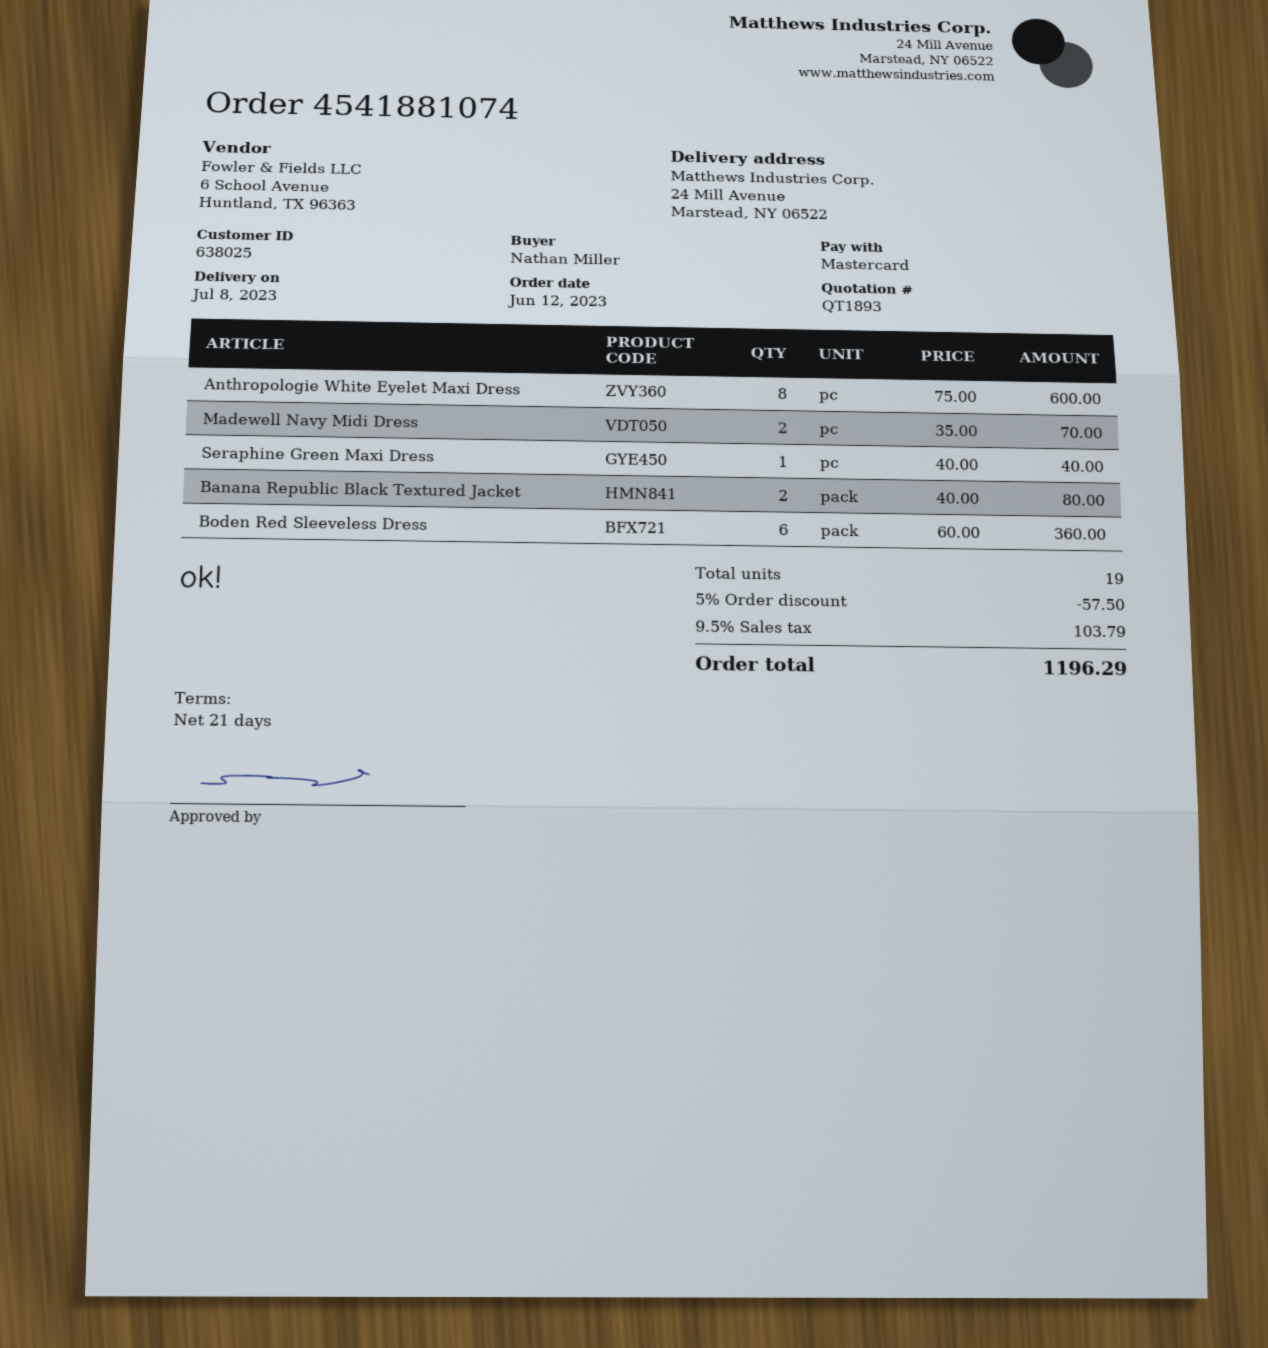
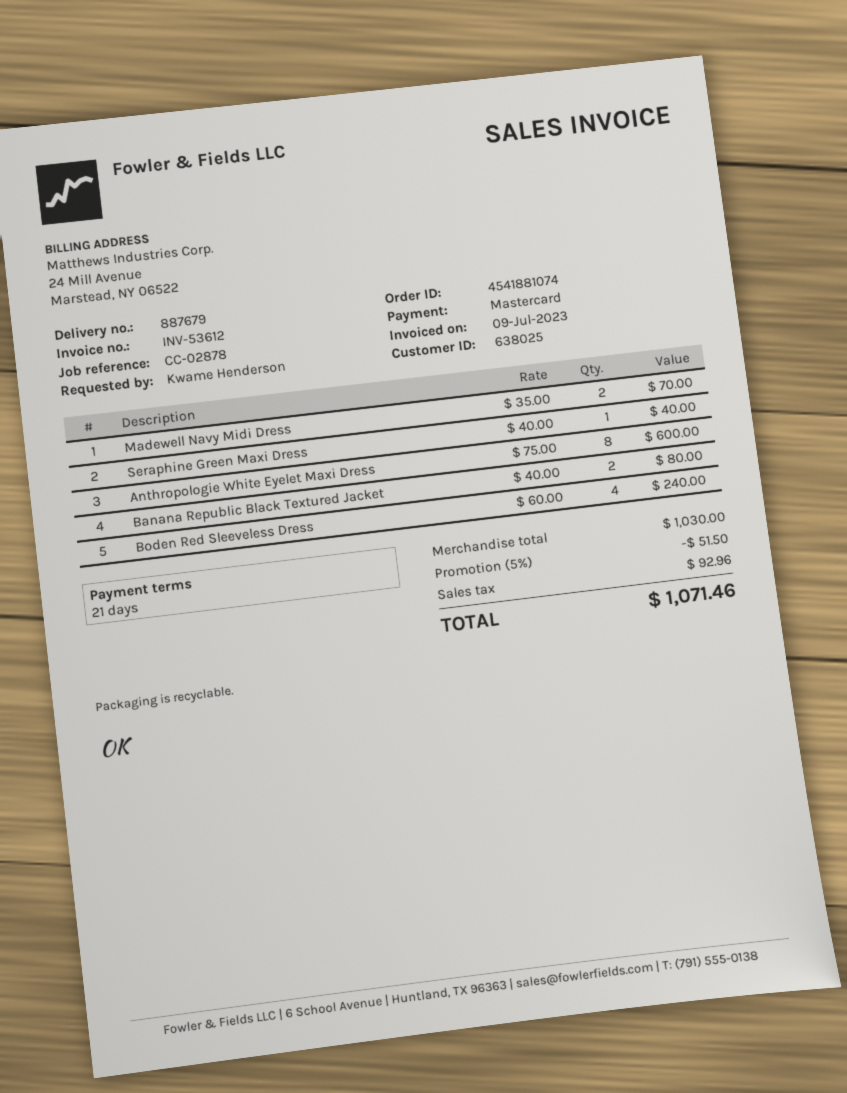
ordered by: Nathan Miller -> Kwame Henderson
Boden Red Sleeveless Dress: 6 x 60.00 = 360.00 -> 4 x 60.00 = 240.00
discount: 5% = 57.50 -> 5% = 51.50
tax: 103.79 -> 92.96
total: 1196.29 -> 1071.46

